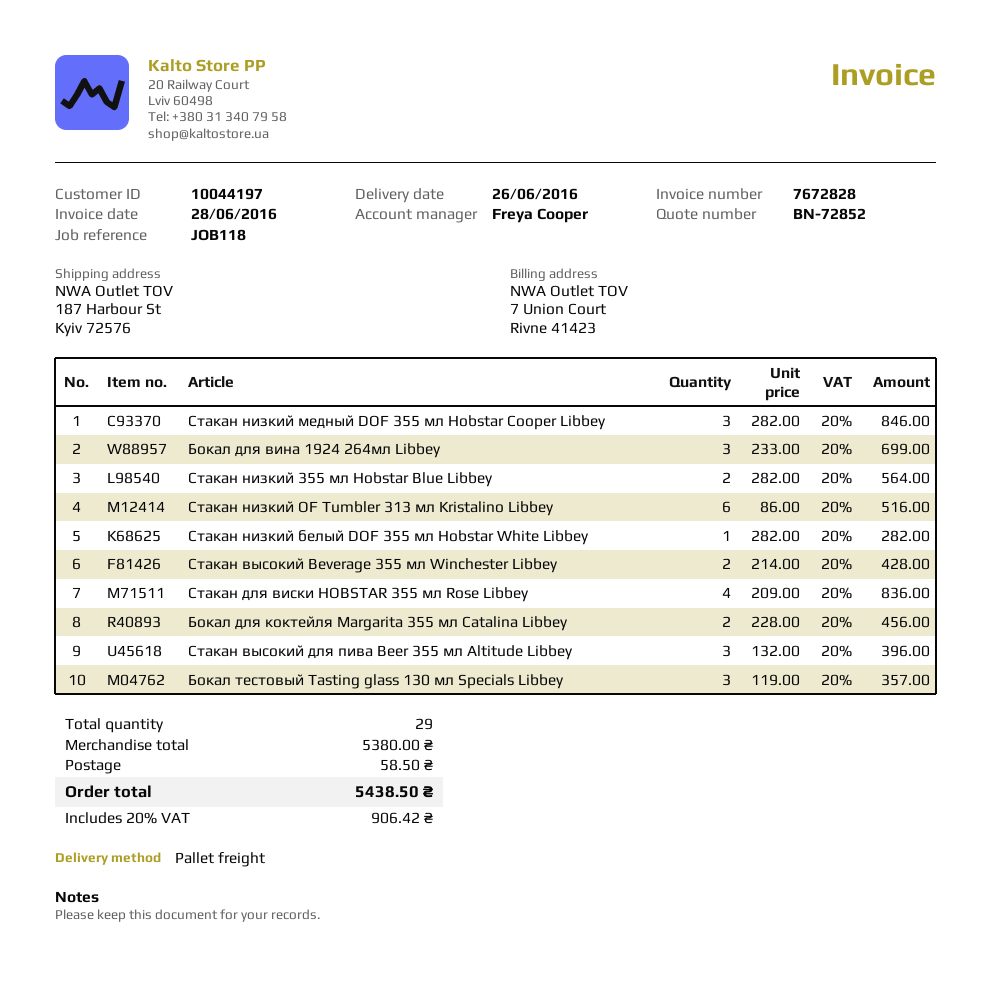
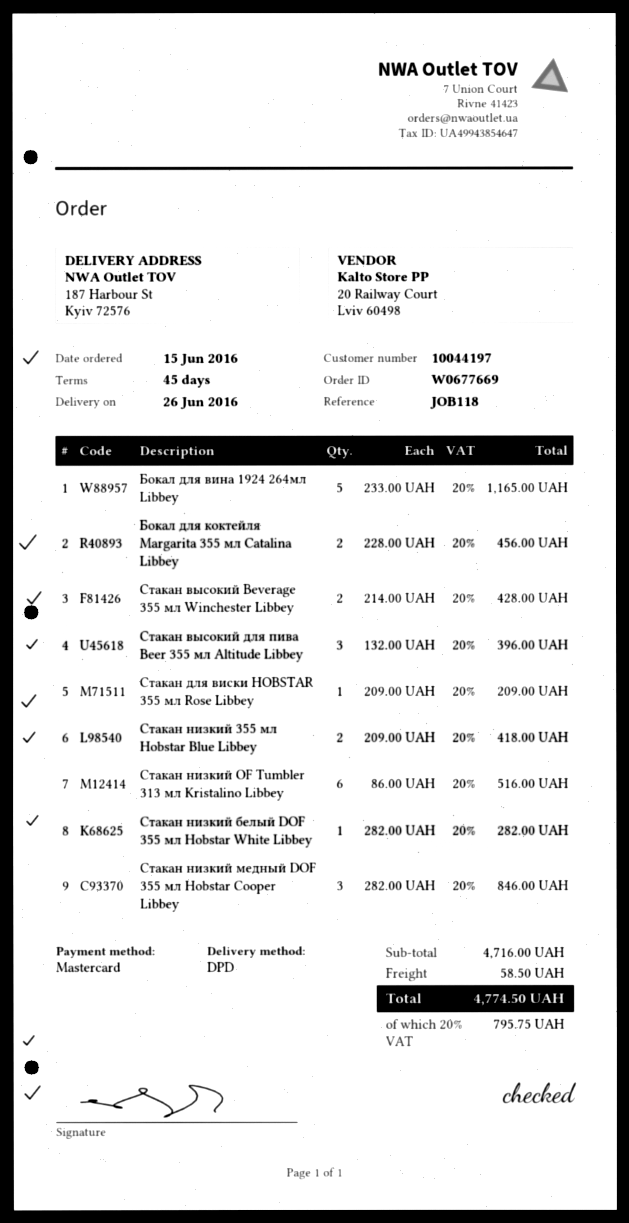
shipping method: pallet freight -> DPD
Бокал для вина 1924 264мл Libbey: 3 x 233.00 = 699.00 -> 5 x 233.00 = 1165.00
Стакан низкий 355 мл Hobstar Blue Libbey: 2 x 282.00 = 564.00 -> 2 x 209.00 = 418.00
Стакан для виски HOBSTAR 355 мл Rose Libbey: 4 x 209.00 = 836.00 -> 1 x 209.00 = 209.00
Бокал тестовый Tasting glass 130 мл Specials Libbey: 3 x 119.00 = 357.00 -> none
subtotal: 5380.00 -> 4716.00
tax: 20% = 906.42 -> 20% = 795.75
total: 5438.50 -> 4774.50

